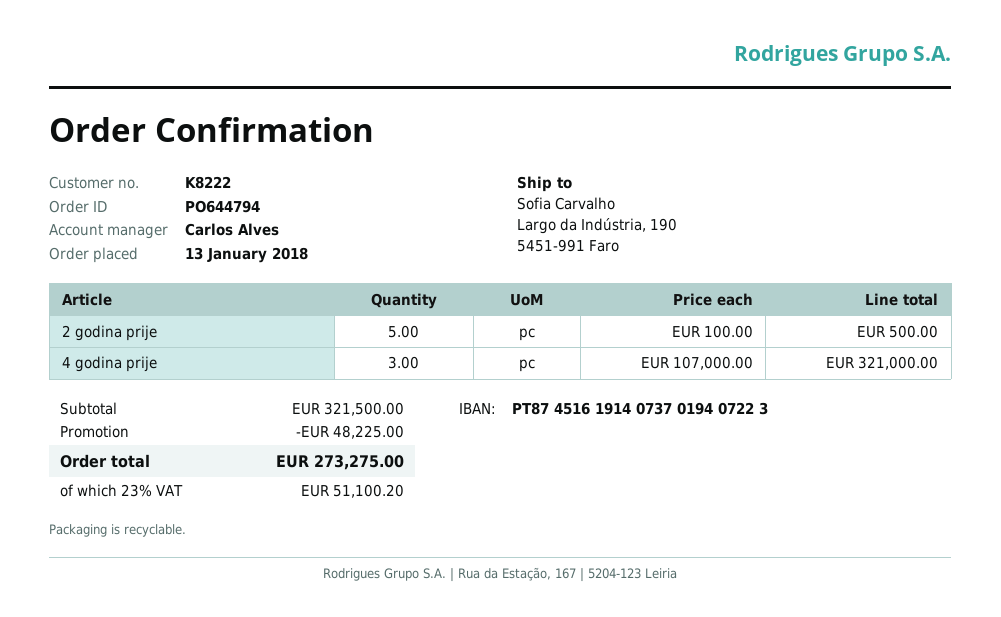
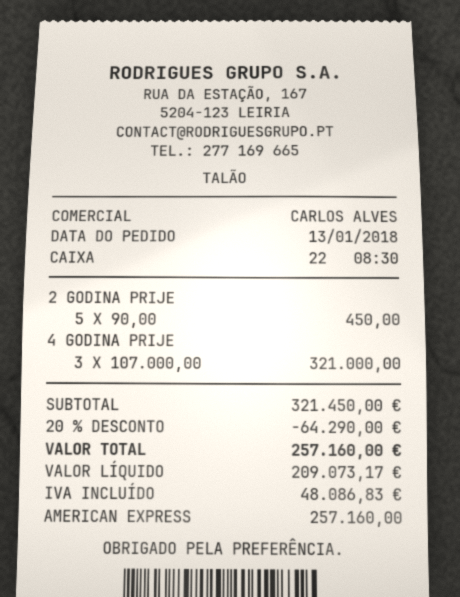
2 godina prije: 5 x 100.00 = 500.00 -> 5 x 90.00 = 450.00
subtotal: 321500.00 -> 321450.00
discount: 48225.00 -> 64290.00
tax: 51100.20 -> 48086.83
total: 273275.00 -> 257160.00

